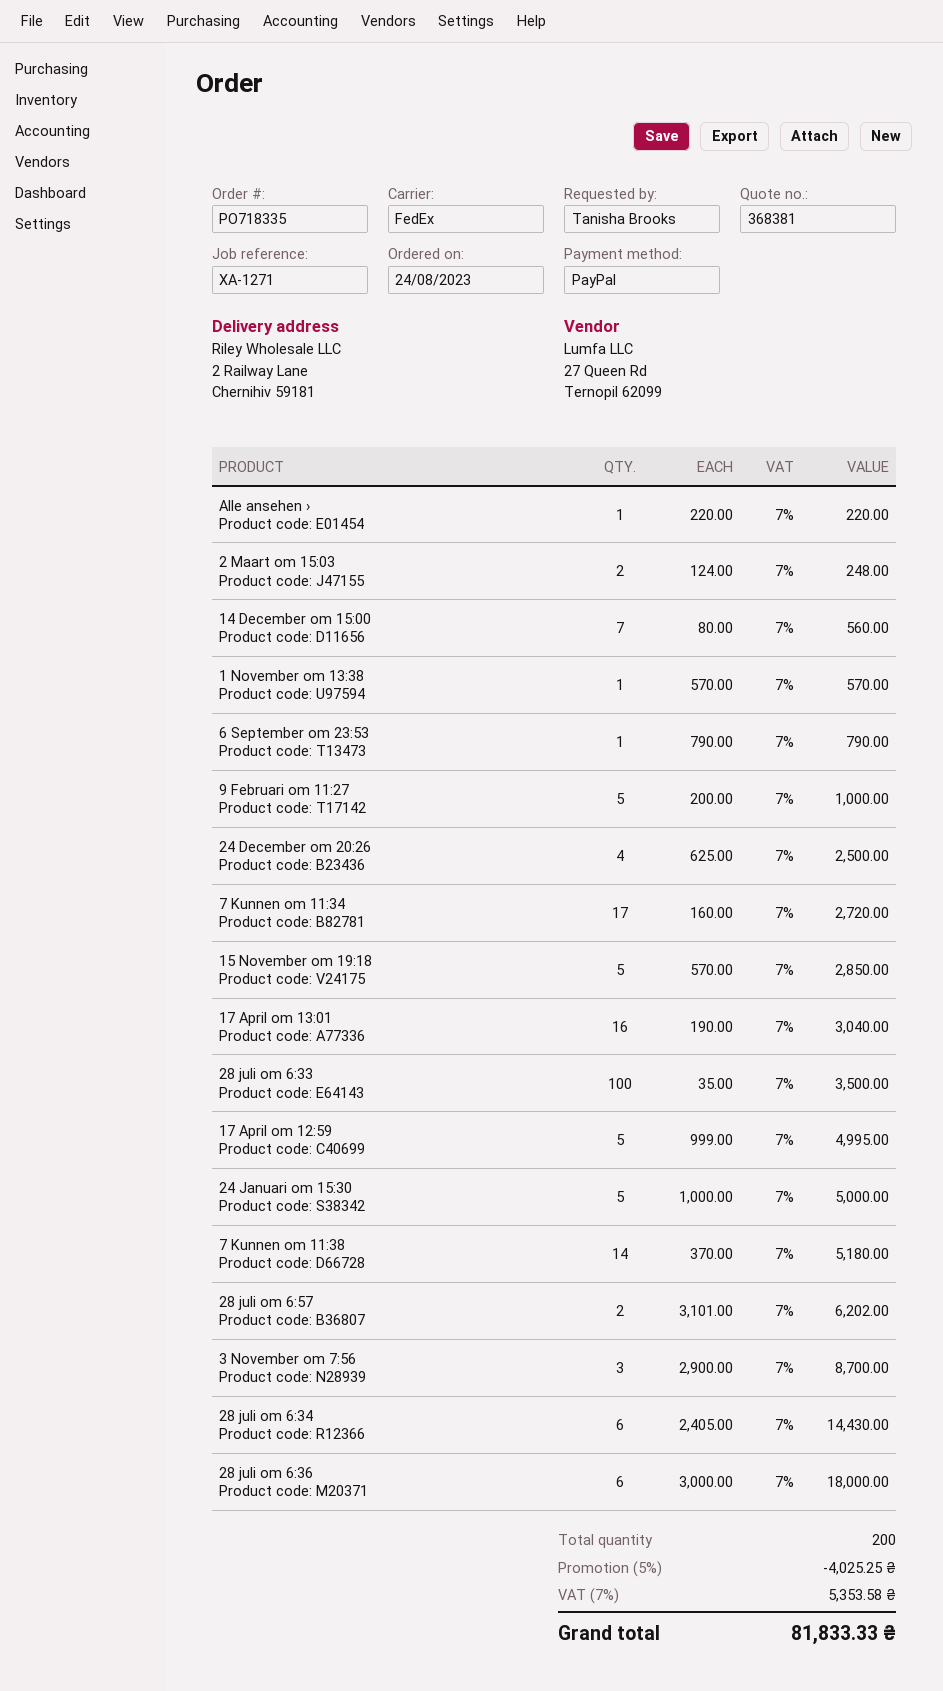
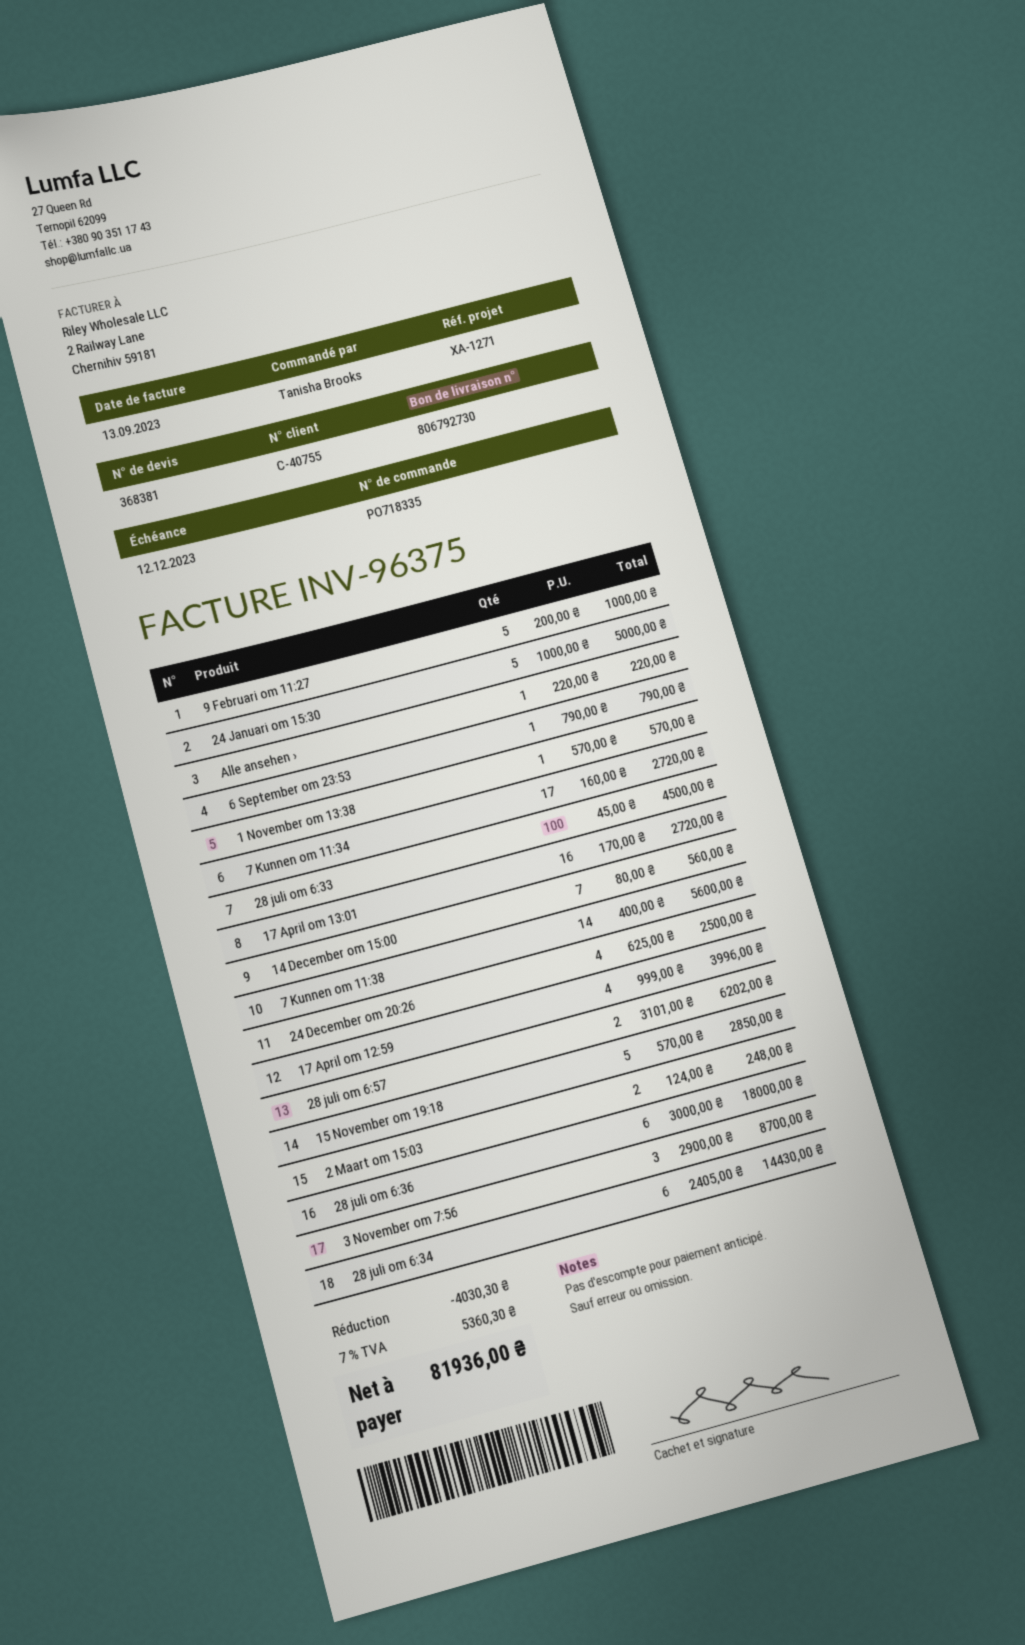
17 April om 13:01: 16 x 190.00 = 3040.00 -> 16 x 170.00 = 2720.00
28 juli om 6:33: 100 x 35.00 = 3500.00 -> 100 x 45.00 = 4500.00
17 April om 12:59: 5 x 999.00 = 4995.00 -> 4 x 999.00 = 3996.00
7 Kunnen om 11:38: 14 x 370.00 = 5180.00 -> 14 x 400.00 = 5600.00
discount: 4025.25 -> 4030.30
tax: 7% = 5353.58 -> 7% = 5360.30
total: 81833.33 -> 81936.00

